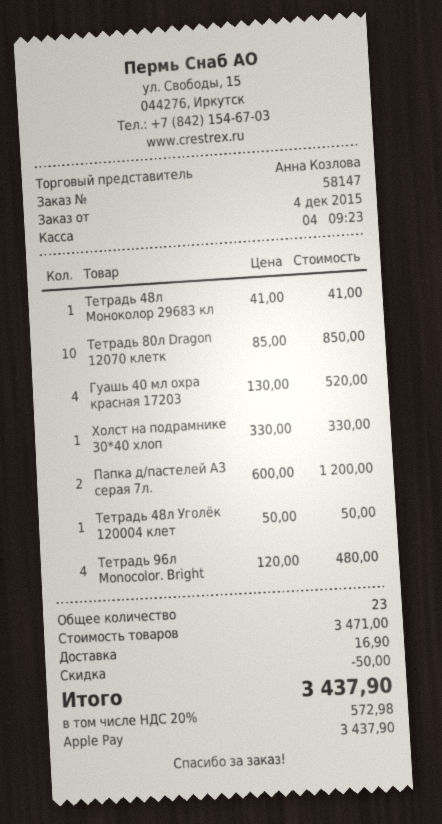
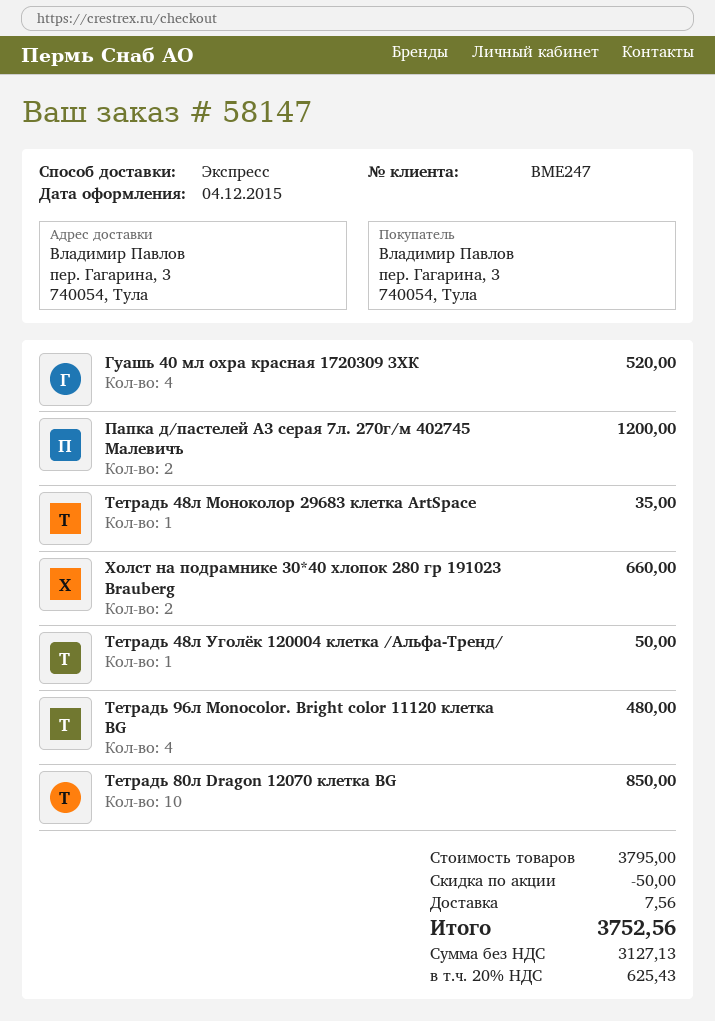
Тетрадь 48л Моноколор 29683 кл: 1 for 41.00 -> 1 for 35.00
Холст на подрамнике 30*40 хлоп: 1 for 330.00 -> 2 for 660.00
subtotal: 3471.00 -> 3795.00
shipping: 16.90 -> 7.56
tax: 20% = 572.98 -> 20% = 625.43
total: 3437.90 -> 3752.56

